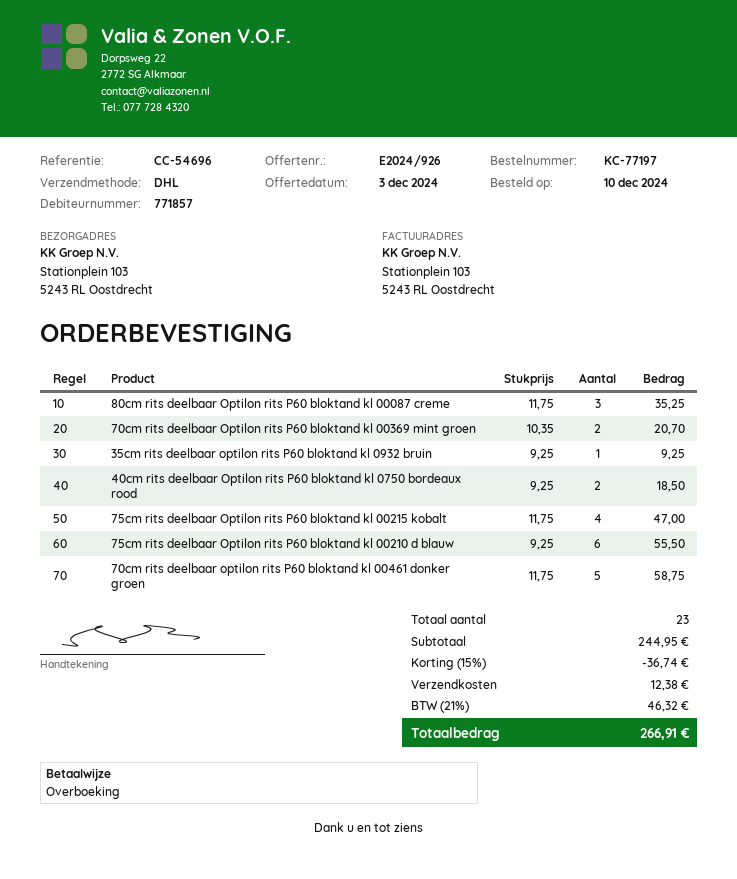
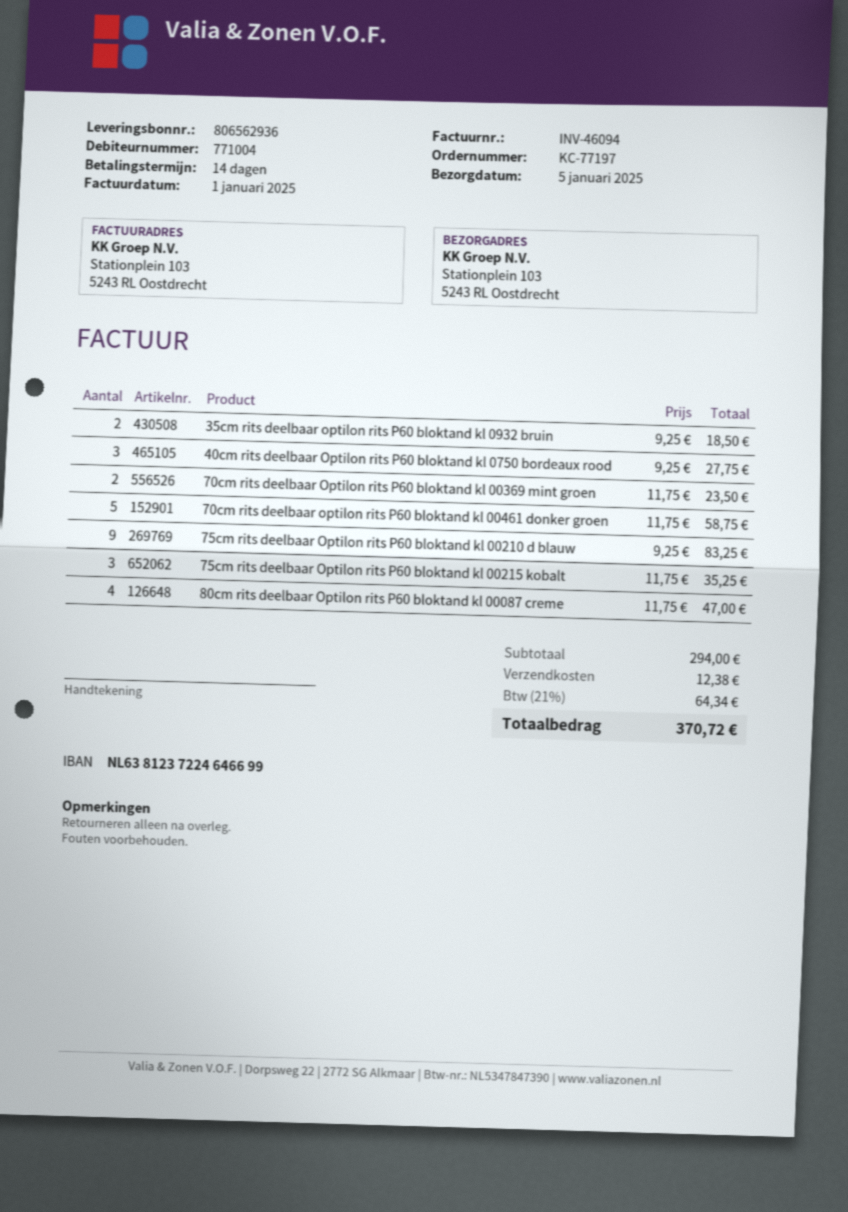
customer number: 771857 -> 771004
80cm rits deelbaar Optilon rits P60 bloktand kl 00087 creme: 3 x 11.75 = 35.25 -> 4 x 11.75 = 47.00
70cm rits deelbaar Optilon rits P60 bloktand kl 00369 mint groen: 2 x 10.35 = 20.70 -> 2 x 11.75 = 23.50
35cm rits deelbaar optilon rits P60 bloktand kl 0932 bruin: 1 x 9.25 = 9.25 -> 2 x 9.25 = 18.50
40cm rits deelbaar Optilon rits P60 bloktand kl 0750 bordeaux rood: 2 x 9.25 = 18.50 -> 3 x 9.25 = 27.75
75cm rits deelbaar Optilon rits P60 bloktand kl 00215 kobalt: 4 x 11.75 = 47.00 -> 3 x 11.75 = 35.25
75cm rits deelbaar Optilon rits P60 bloktand kl 00210 d blauw: 6 x 9.25 = 55.50 -> 9 x 9.25 = 83.25
subtotal: 244.95 -> 294.00
discount: 15% = 36.74 -> none
tax: 21% = 46.32 -> 21% = 64.34
total: 266.91 -> 370.72

